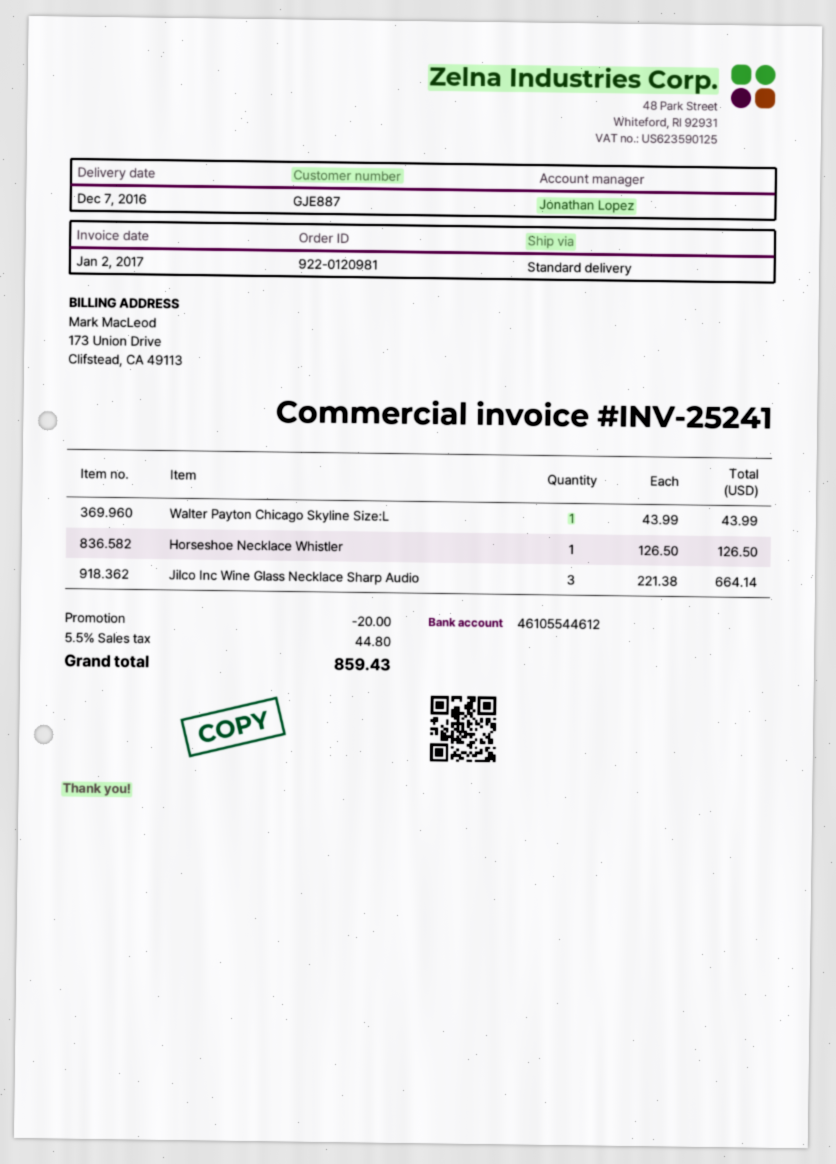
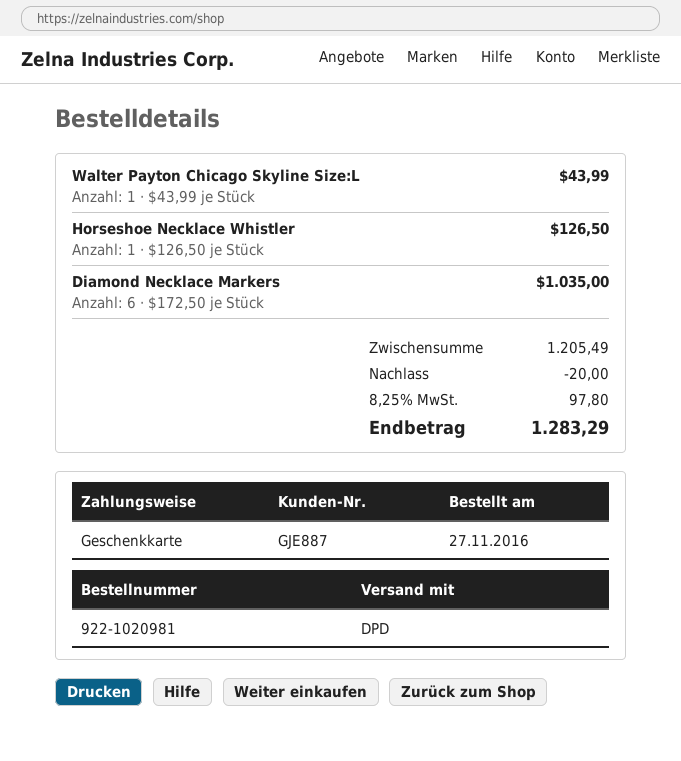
order number: 922-0120981 -> 922-1020981
shipping method: standard -> DPD
Jilco Inc Wine Glass Necklace Sharp Audio: 3 x 221.38 = 664.14 -> none
Diamond Necklace Markers: none -> 6 x 172.50 = 1035.00
tax: 5.5% = 44.80 -> 8.25% = 97.80
total: 859.43 -> 1283.29

